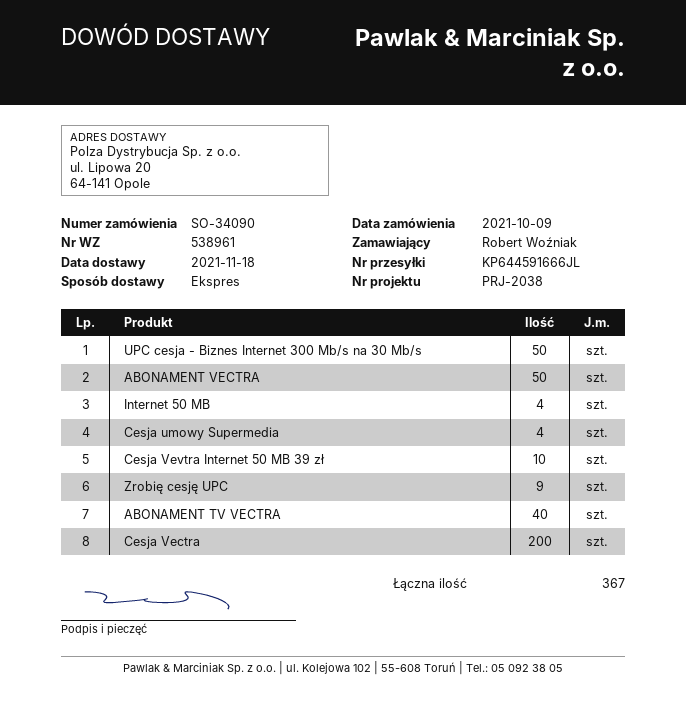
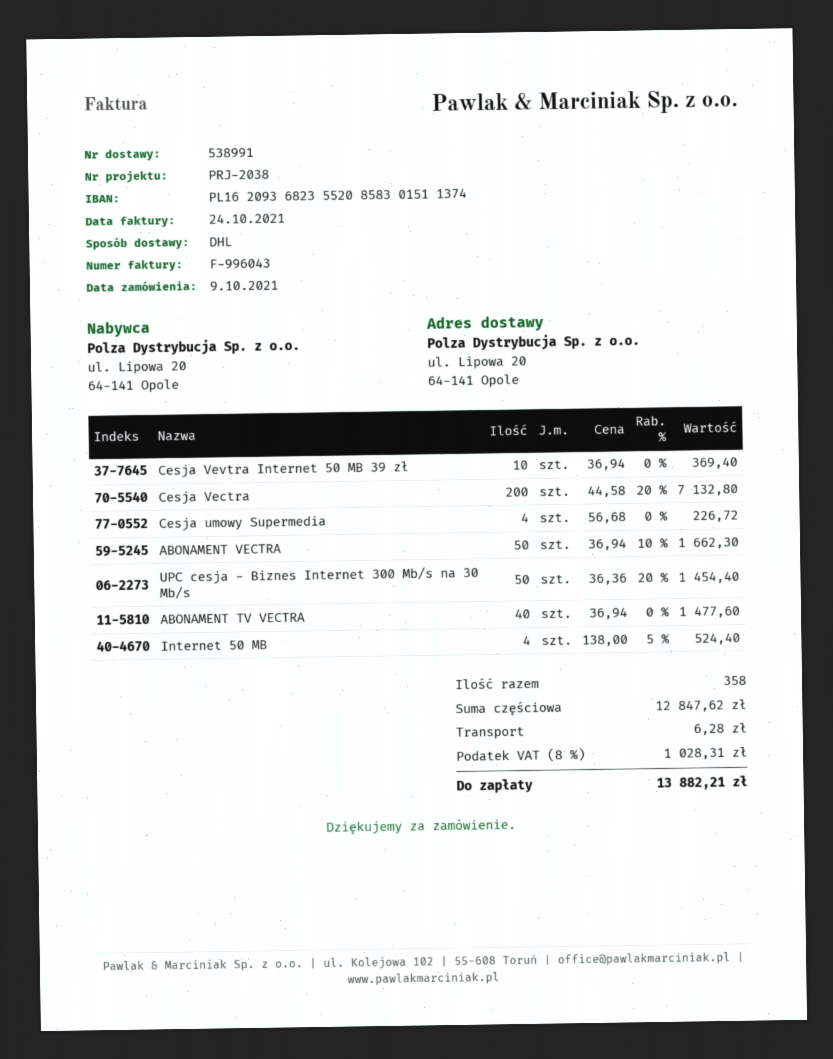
delivery note number: 538961 -> 538991
shipping method: express -> DHL
Zrobię cesję UPC: 9 -> none
total quantity: 367 -> 358

